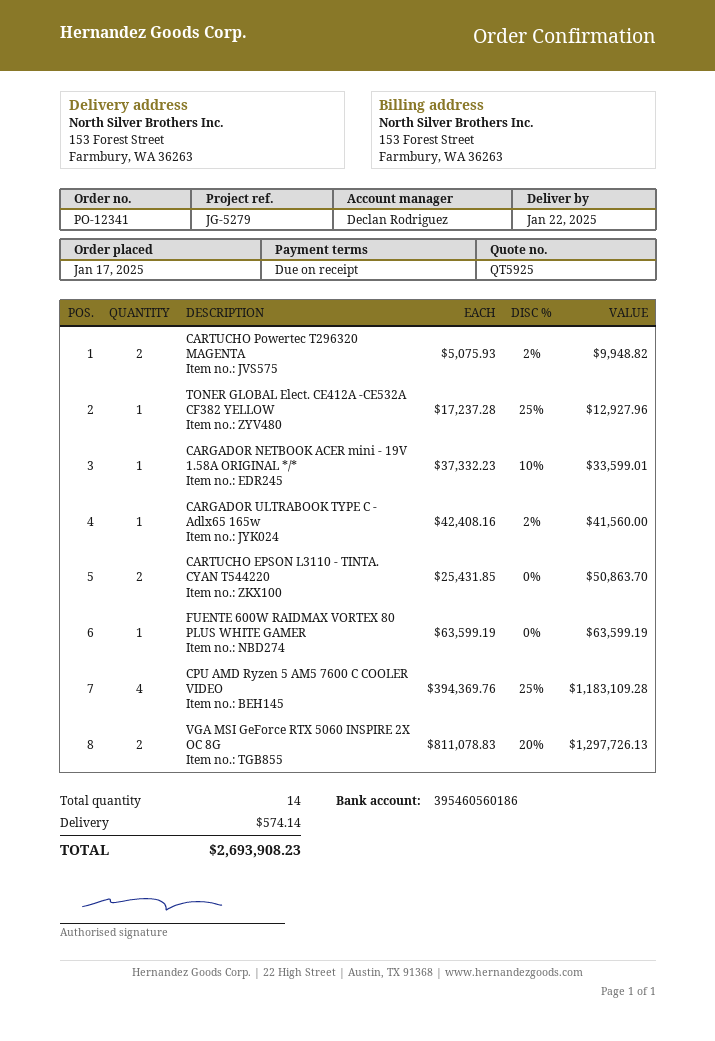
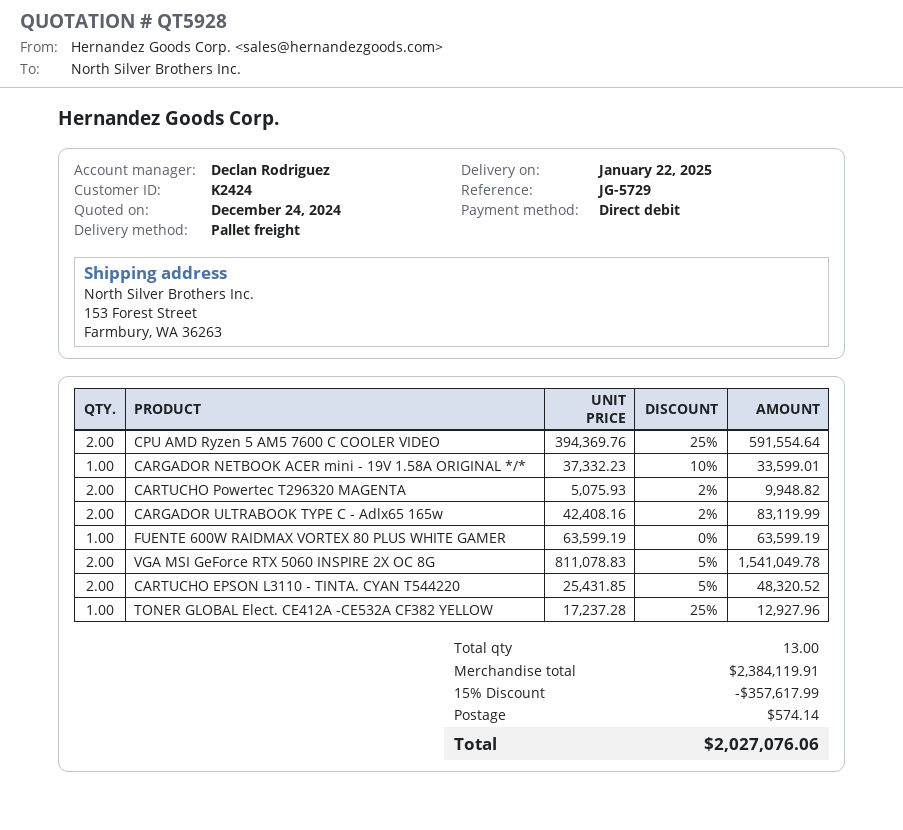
quote number: QT5925 -> QT5928
reference: JG-5279 -> JG-5729
CARGADOR ULTRABOOK TYPE C - Adlx65 165w: 1 x 42408.16 - 2% = 41560.00 -> 2 x 42408.16 - 2% = 83119.99
CARTUCHO EPSON L3110 - TINTA. CYAN T544220: 2 x 25431.85 = 50863.70 -> 2 x 25431.85 - 5% = 48320.52
CPU AMD Ryzen 5 AM5 7600 C COOLER VIDEO: 4 x 394369.76 - 25% = 1183109.28 -> 2 x 394369.76 - 25% = 591554.64
VGA MSI GeForce RTX 5060 INSPIRE 2X OC 8G: 2 x 811078.83 - 20% = 1297726.13 -> 2 x 811078.83 - 5% = 1541049.78
total quantity: 14 -> 13
discount: none -> 15% = 357617.99
total: 2693908.23 -> 2027076.06

